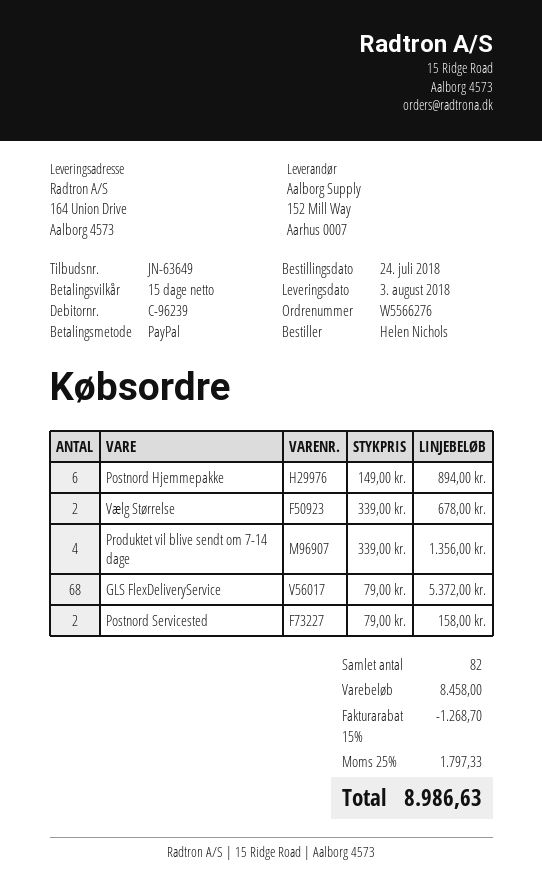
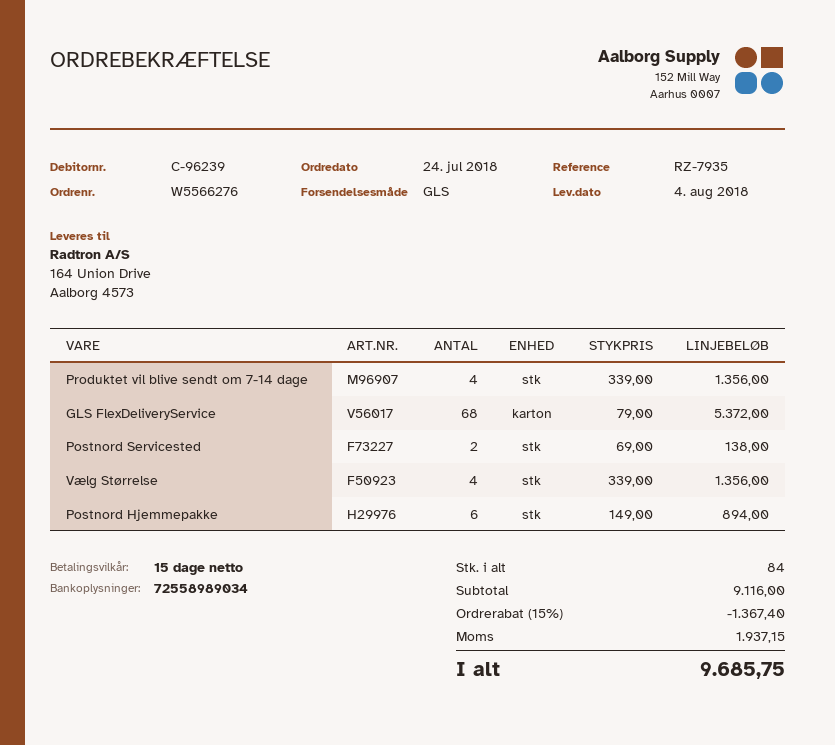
delivery date: 2018-08-03 -> 2018-08-04
Vælg Størrelse: 2 x 339.00 = 678.00 -> 4 x 339.00 = 1356.00
Postnord Servicested: 2 x 79.00 = 158.00 -> 2 x 69.00 = 138.00
total quantity: 82 -> 84
subtotal: 8458.00 -> 9116.00
discount: 15% = 1268.70 -> 15% = 1367.40
tax: 1797.33 -> 1937.15
total: 8986.63 -> 9685.75

